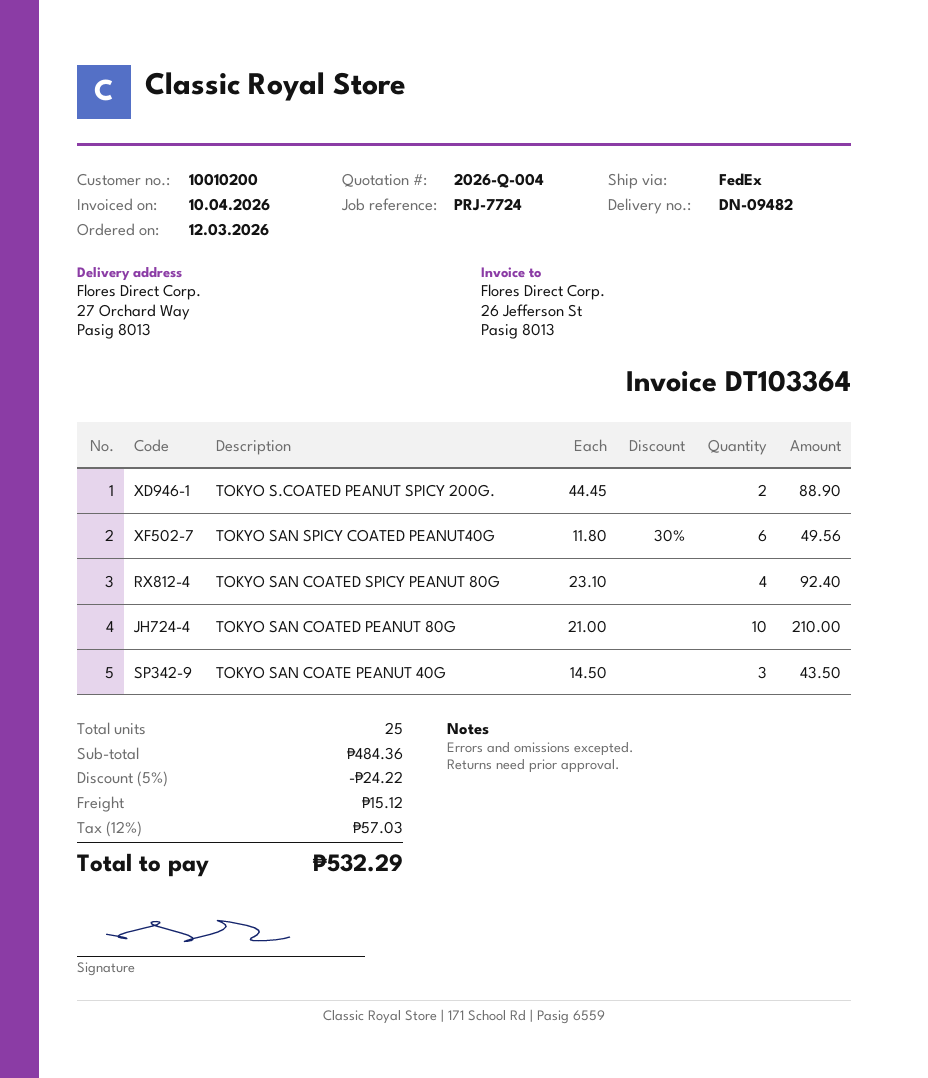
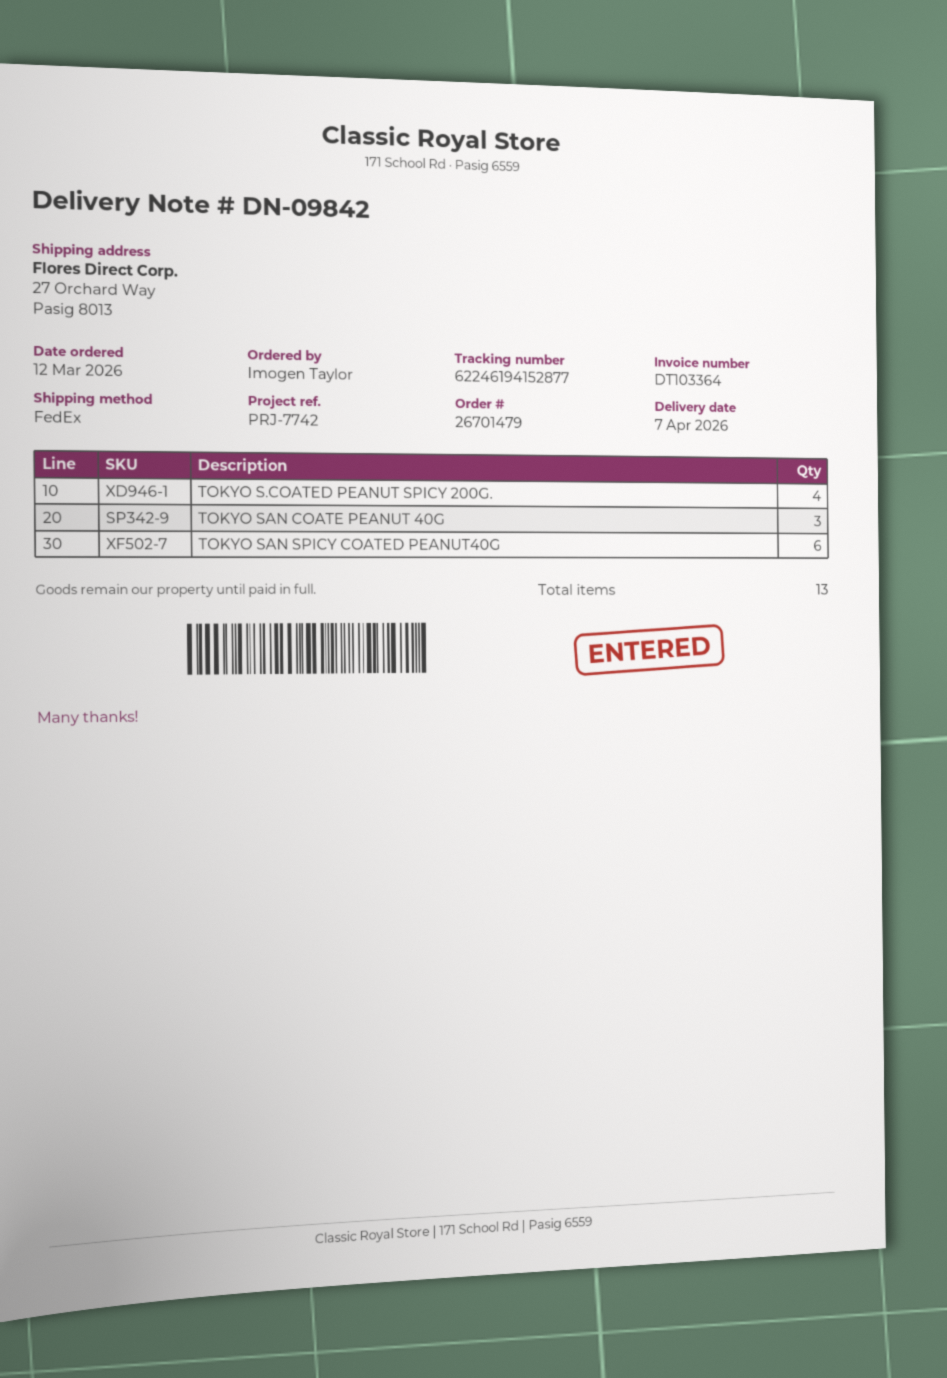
delivery note number: DN-09482 -> DN-09842
reference: PRJ-7724 -> PRJ-7742
TOKYO S.COATED PEANUT SPICY 200G.: 2 -> 4
TOKYO SAN COATED SPICY PEANUT 80G: 4 -> none
TOKYO SAN COATED PEANUT 80G: 10 -> none
total quantity: 25 -> 13

